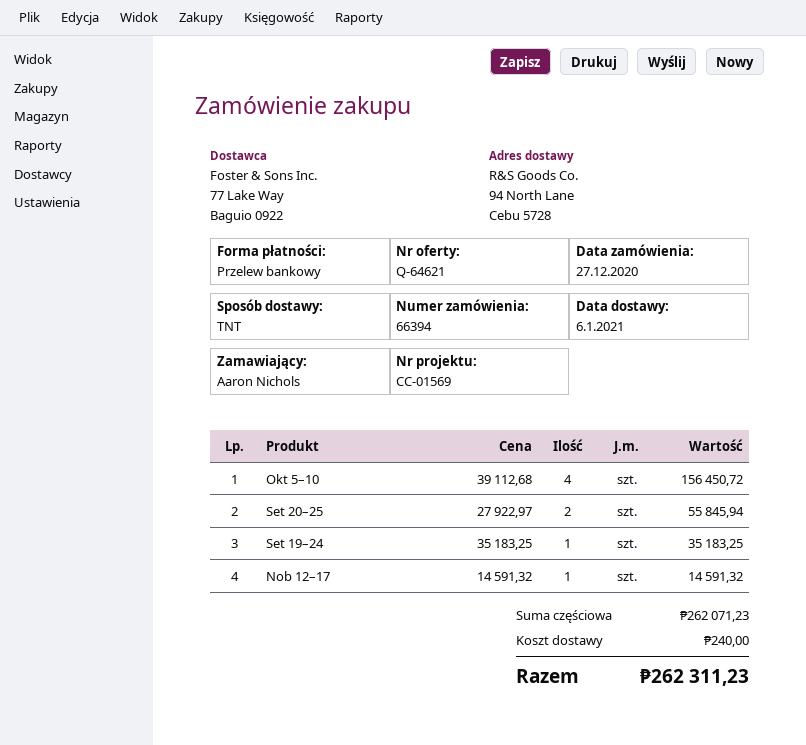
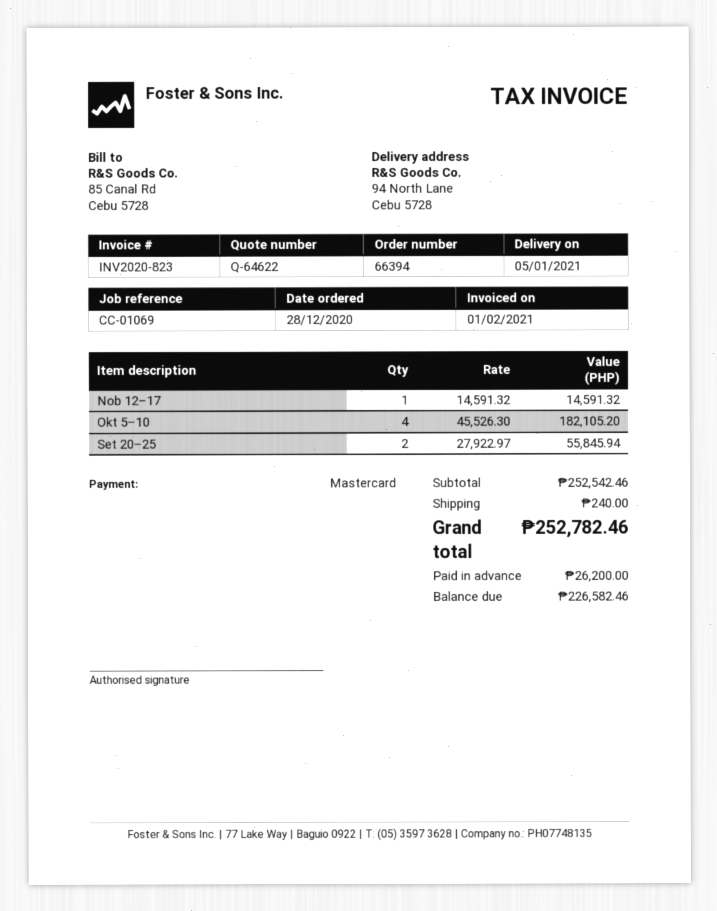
quote number: Q-64621 -> Q-64622
order date: 2020-12-27 -> 2020-12-28
delivery date: 2021-01-06 -> 2021-01-05
reference: CC-01569 -> CC-01069
payment method: bank transfer -> Mastercard
Okt 5–10: 4 x 39112.68 = 156450.72 -> 4 x 45526.30 = 182105.20
Set 19–24: 1 x 35183.25 = 35183.25 -> none
subtotal: 262071.23 -> 252542.46
total: 262311.23 -> 252782.46

